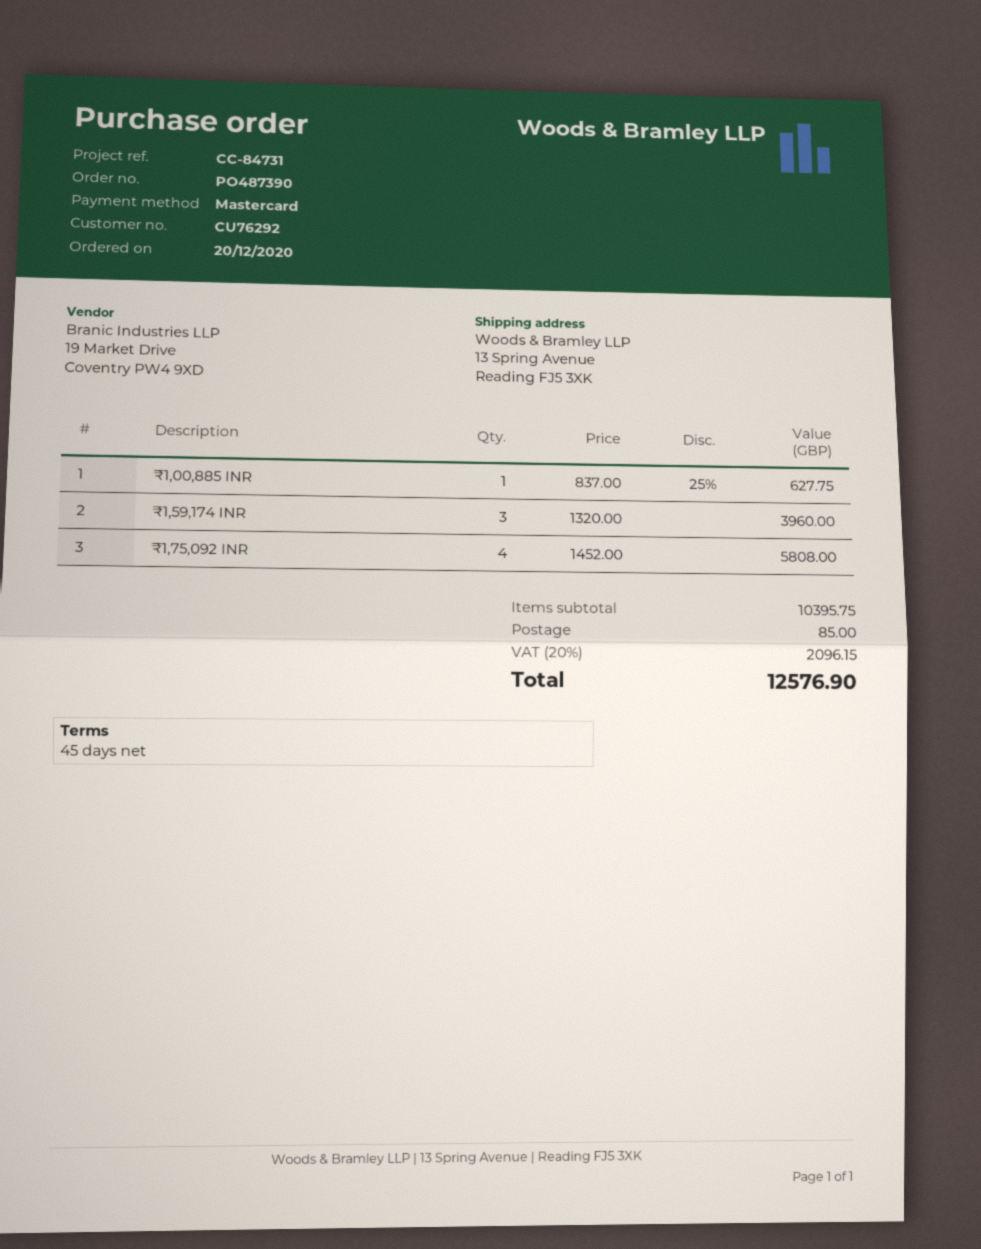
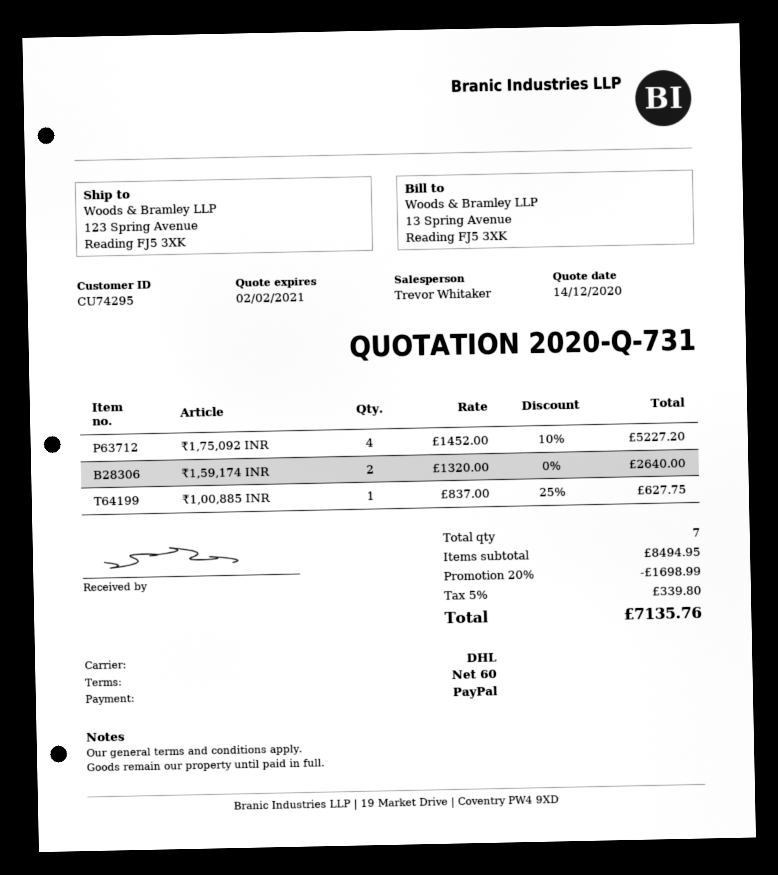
payment terms: 45 days -> 60 days
customer number: CU76292 -> CU74295
payment method: Mastercard -> PayPal
ship to: 13 Spring Avenue, Reading FJ5 3XK -> 123 Spring Avenue, Reading FJ5 3XK
₹1,59,174 INR: 3 x 1320.00 = 3960.00 -> 2 x 1320.00 = 2640.00
₹1,75,092 INR: 4 x 1452.00 = 5808.00 -> 4 x 1452.00 - 10% = 5227.20
subtotal: 10395.75 -> 8494.95
discount: none -> 20% = 1698.99
shipping: 85.00 -> none
tax: 20% = 2096.15 -> 5% = 339.80
total: 12576.90 -> 7135.76

